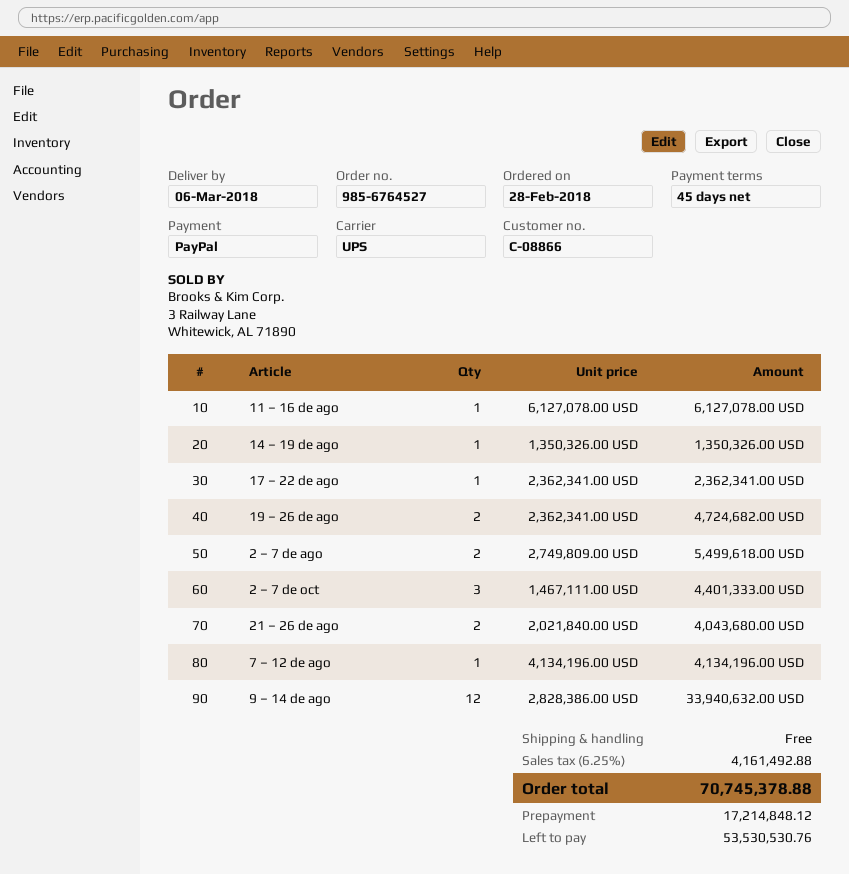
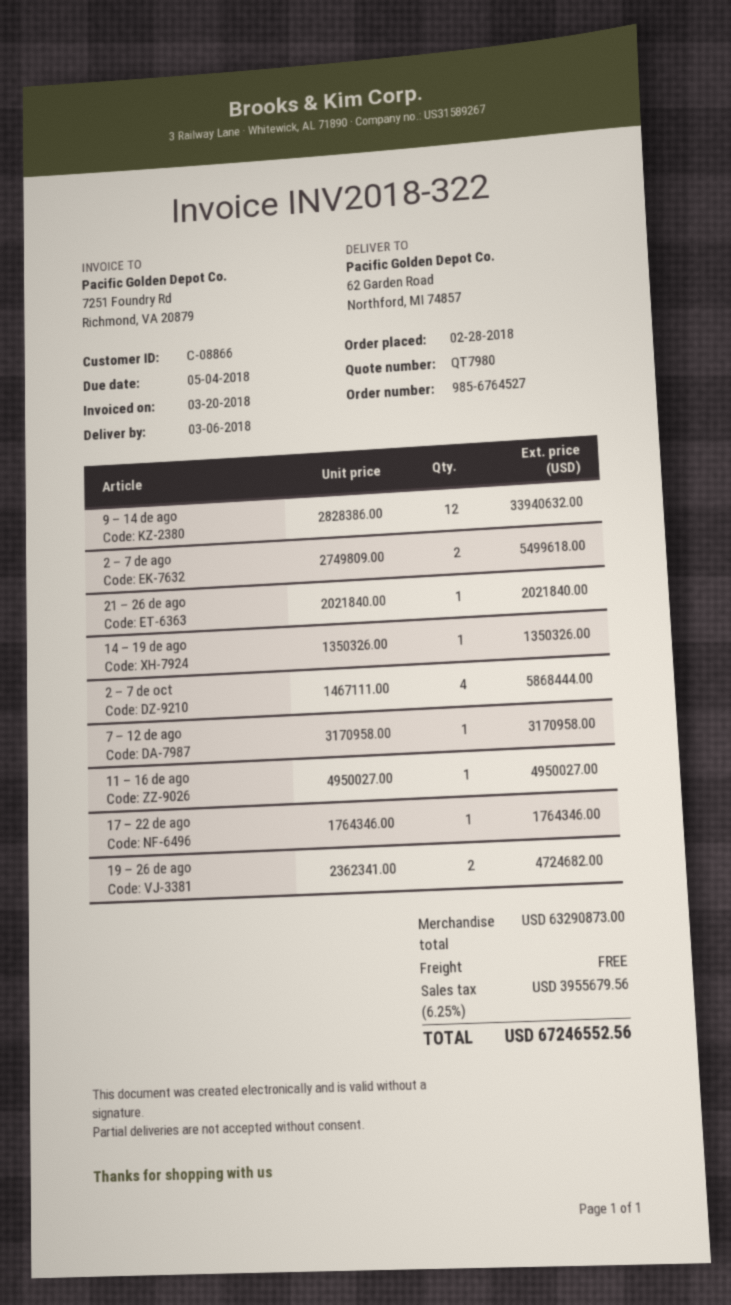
11 – 16 de ago: 1 x 6127078.00 = 6127078.00 -> 1 x 4950027.00 = 4950027.00
17 – 22 de ago: 1 x 2362341.00 = 2362341.00 -> 1 x 1764346.00 = 1764346.00
2 – 7 de oct: 3 x 1467111.00 = 4401333.00 -> 4 x 1467111.00 = 5868444.00
21 – 26 de ago: 2 x 2021840.00 = 4043680.00 -> 1 x 2021840.00 = 2021840.00
7 – 12 de ago: 1 x 4134196.00 = 4134196.00 -> 1 x 3170958.00 = 3170958.00
tax: 6.25% = 4161492.88 -> 6.25% = 3955679.56
total: 70745378.88 -> 67246552.56

